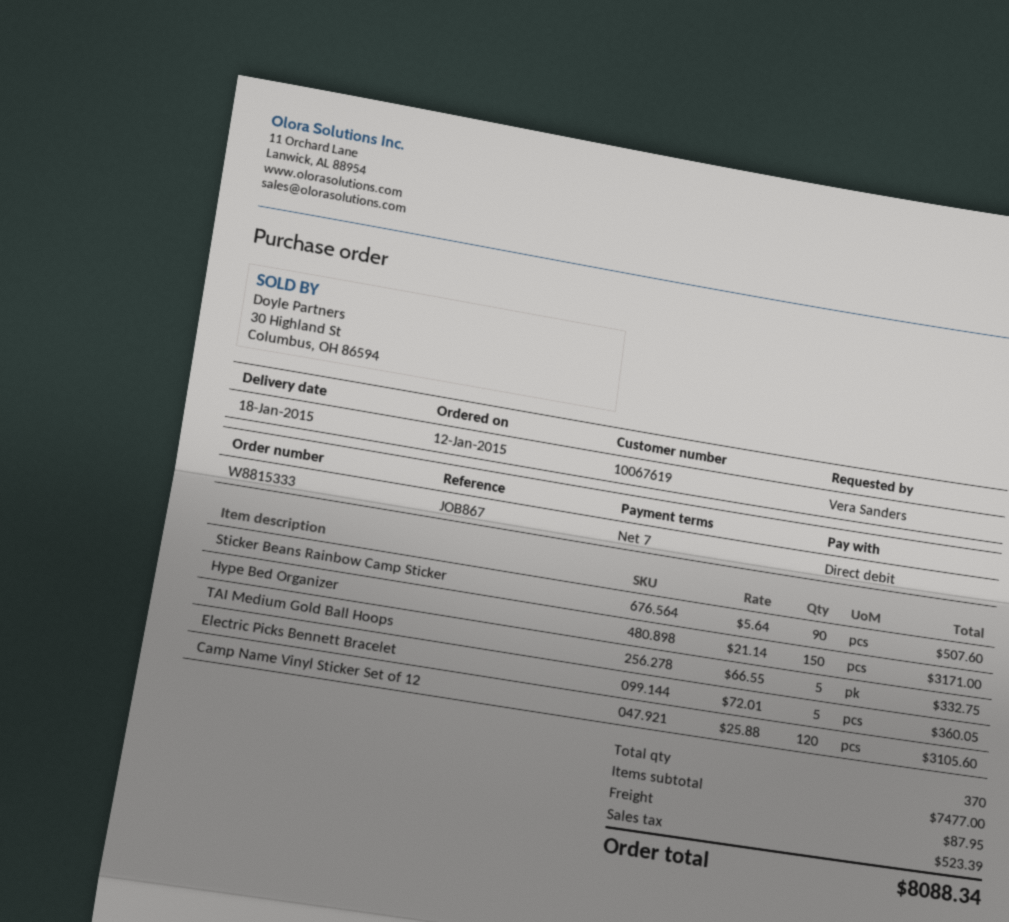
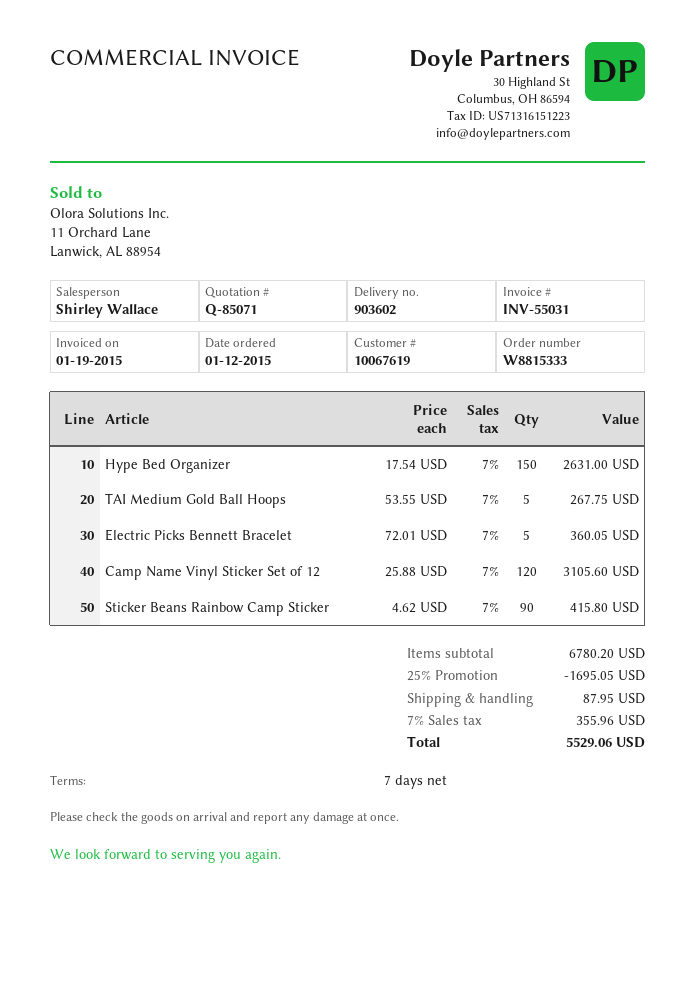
Sticker Beans Rainbow Camp Sticker: 90 x 5.64 = 507.60 -> 90 x 4.62 = 415.80
Hype Bed Organizer: 150 x 21.14 = 3171.00 -> 150 x 17.54 = 2631.00
TAI Medium Gold Ball Hoops: 5 x 66.55 = 332.75 -> 5 x 53.55 = 267.75
subtotal: 7477.00 -> 6780.20
discount: none -> 25% = 1695.05
tax: 523.39 -> 355.96
total: 8088.34 -> 5529.06

